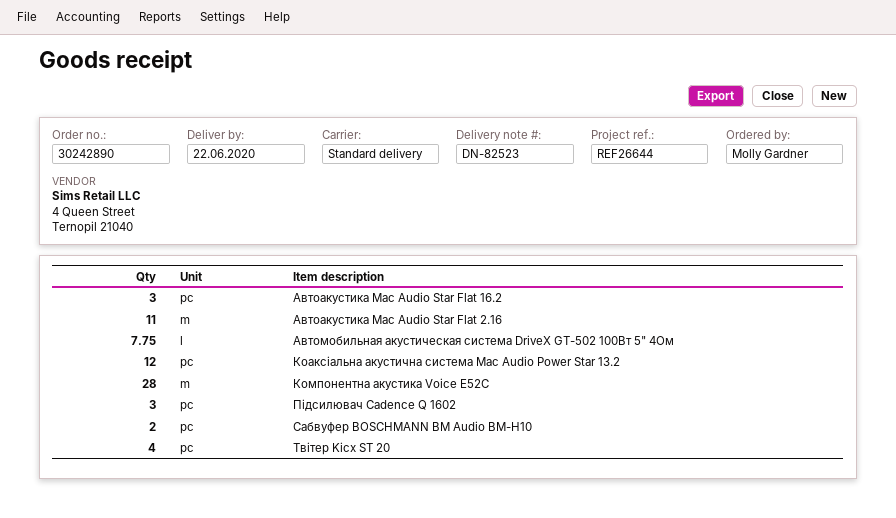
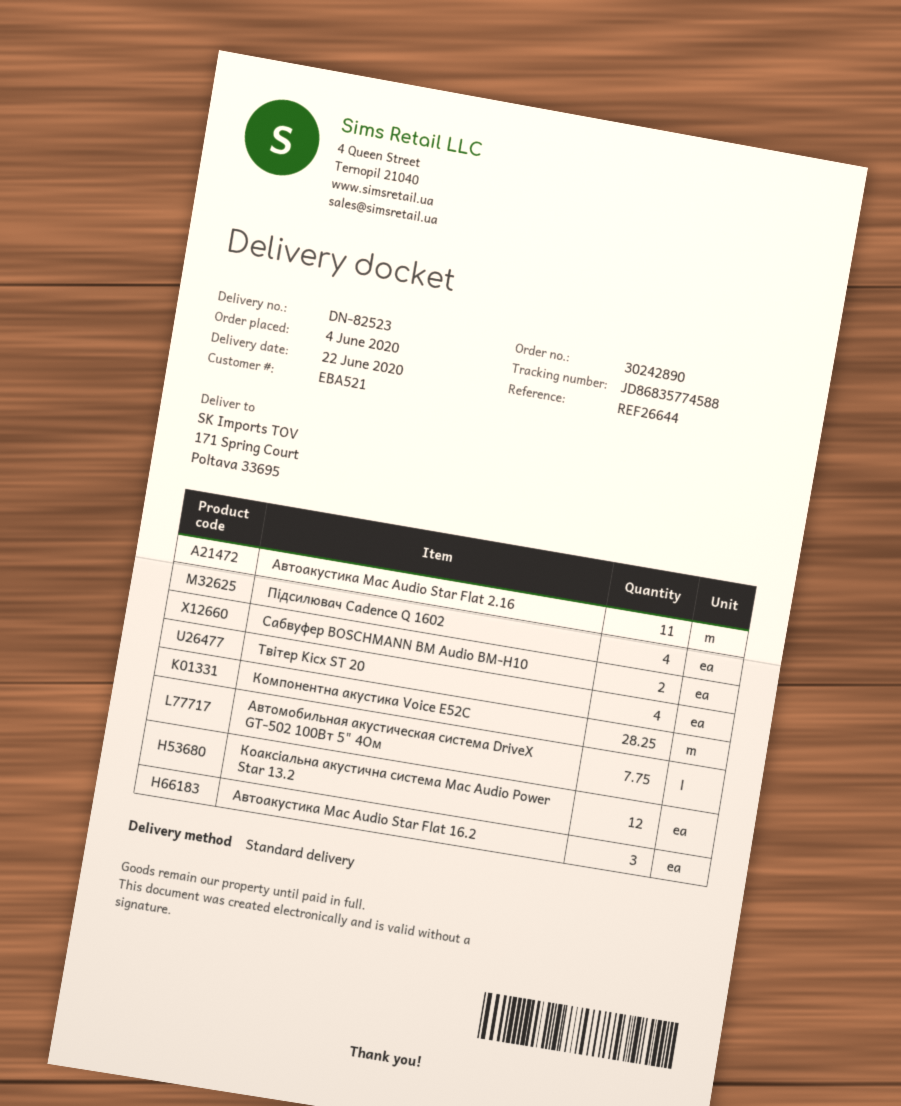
Компонентна акустика Voice E52C: 28 -> 28.25
Підсилювач Cadence Q 1602: 3 -> 4

